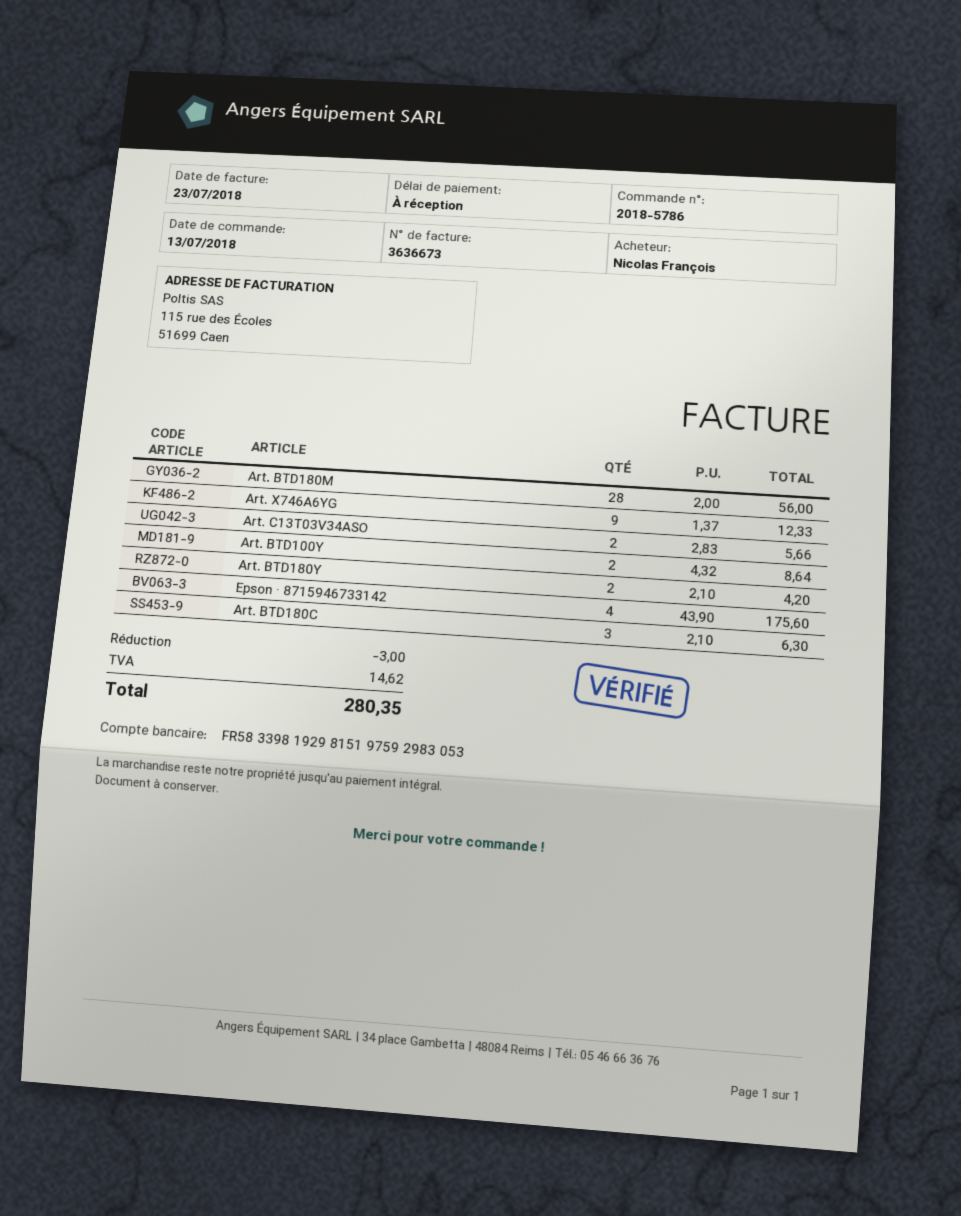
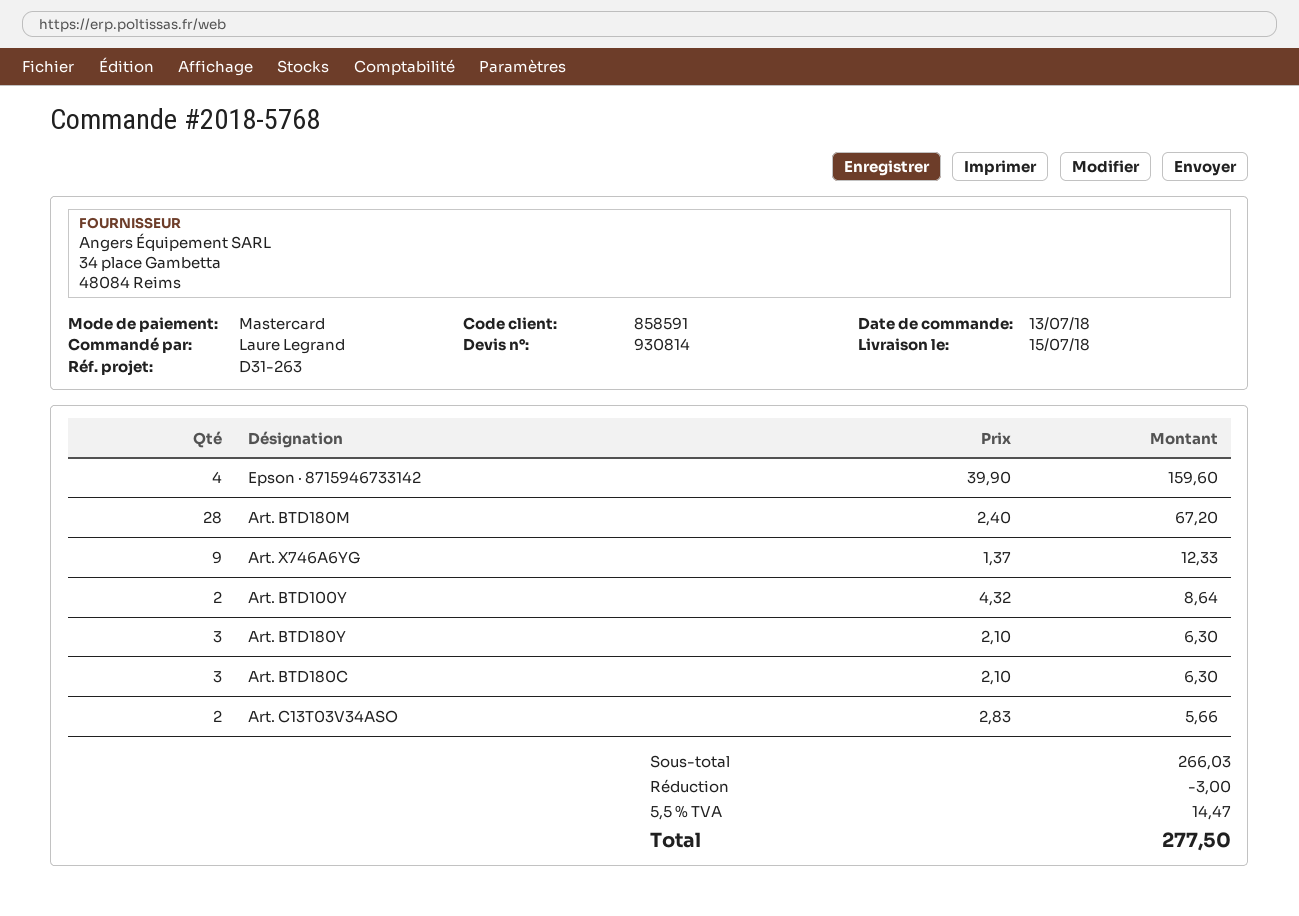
order number: 2018-5786 -> 2018-5768
ordered by: Nicolas François -> Laure Legrand
Art. BTD180M: 28 x 2.00 = 56.00 -> 28 x 2.40 = 67.20
Art. BTD180Y: 2 x 2.10 = 4.20 -> 3 x 2.10 = 6.30
Epson · 8715946733142: 4 x 43.90 = 175.60 -> 4 x 39.90 = 159.60
tax: 14.62 -> 14.47
total: 280.35 -> 277.50

